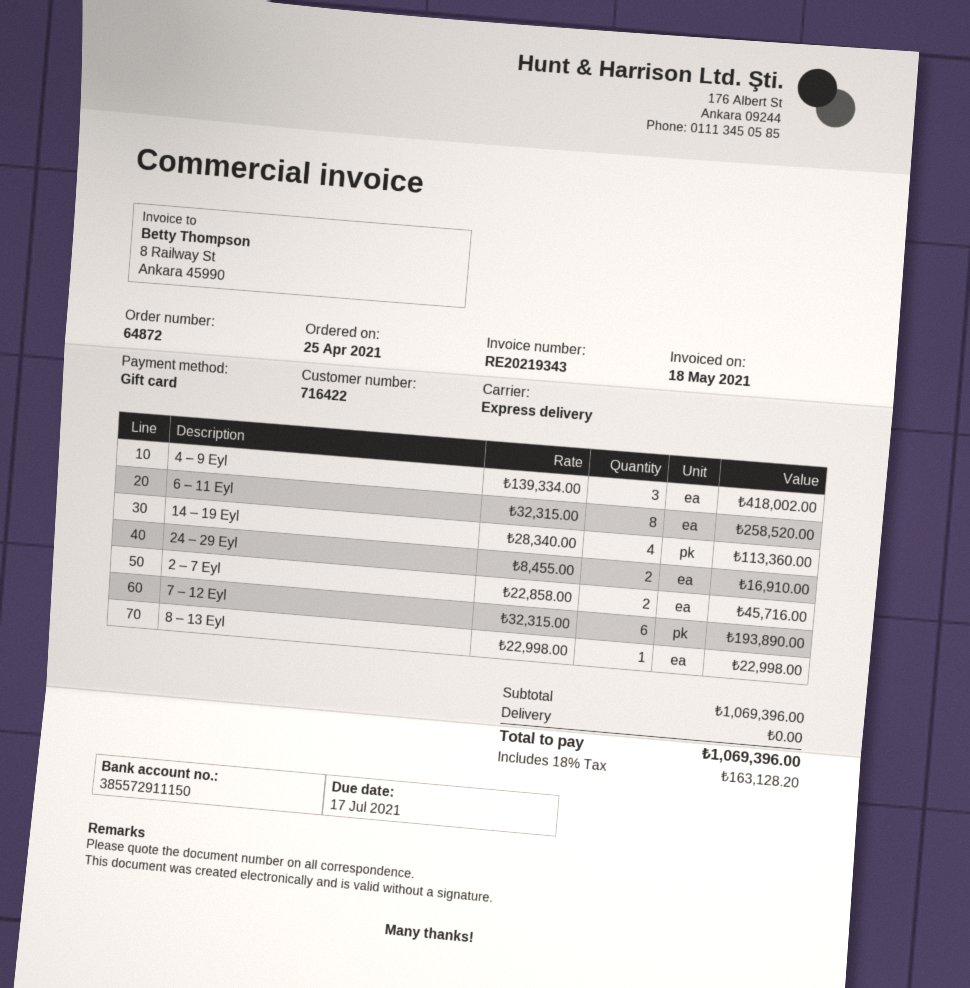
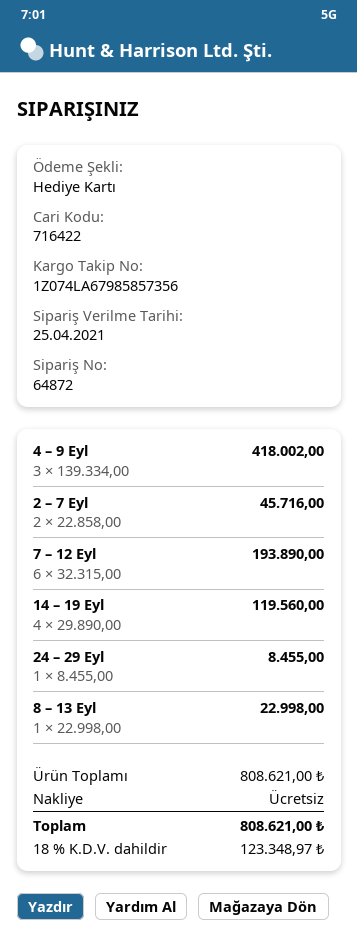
6 – 11 Eyl: 8 x 32315.00 = 258520.00 -> none
14 – 19 Eyl: 4 x 28340.00 = 113360.00 -> 4 x 29890.00 = 119560.00
24 – 29 Eyl: 2 x 8455.00 = 16910.00 -> 1 x 8455.00 = 8455.00
subtotal: 1069396.00 -> 808621.00
tax: 18% = 163128.20 -> 18% = 123348.97
total: 1069396.00 -> 808621.00

